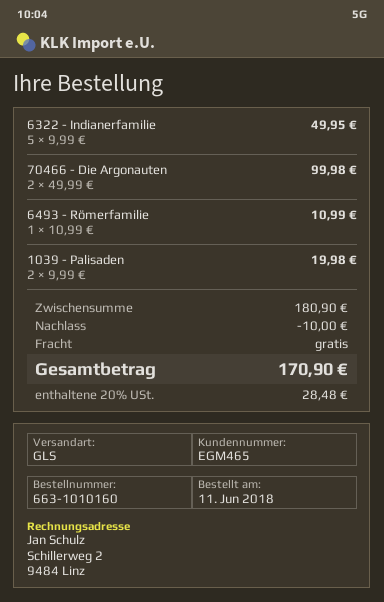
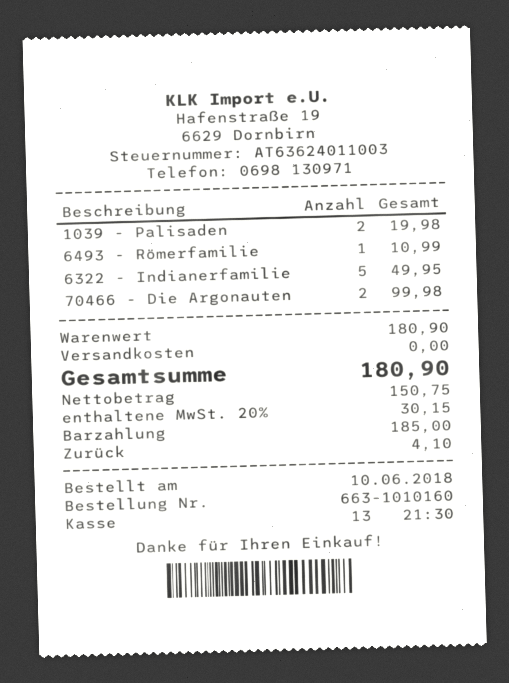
order date: 2018-06-11 -> 2018-06-10
discount: 10.00 -> none
tax: 20% = 28.48 -> 20% = 30.15
total: 170.90 -> 180.90

